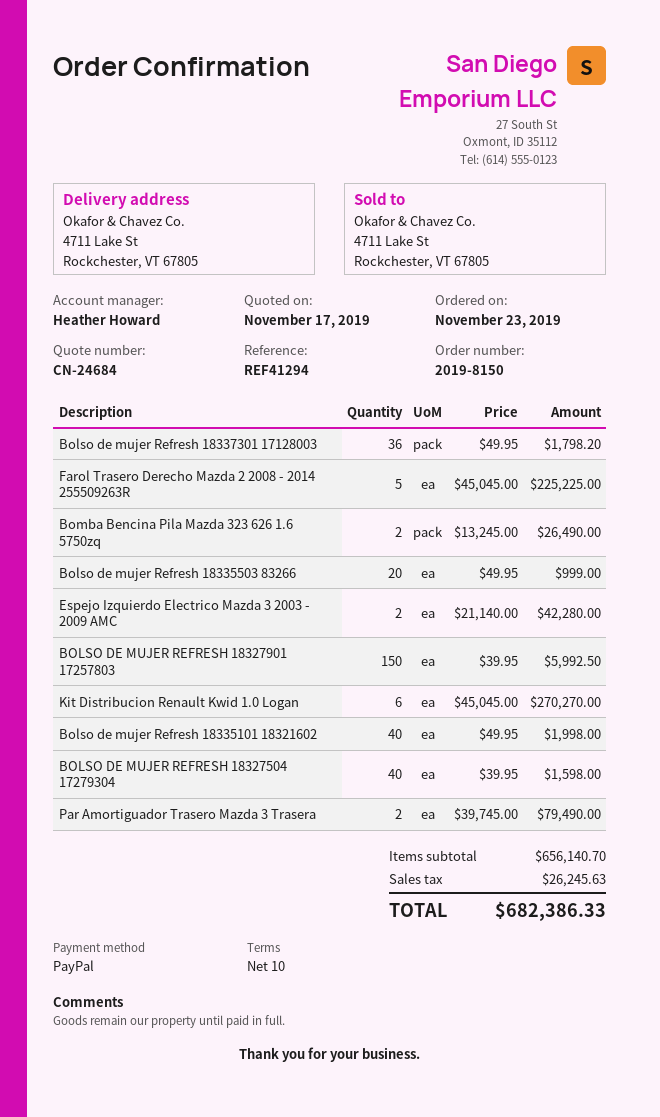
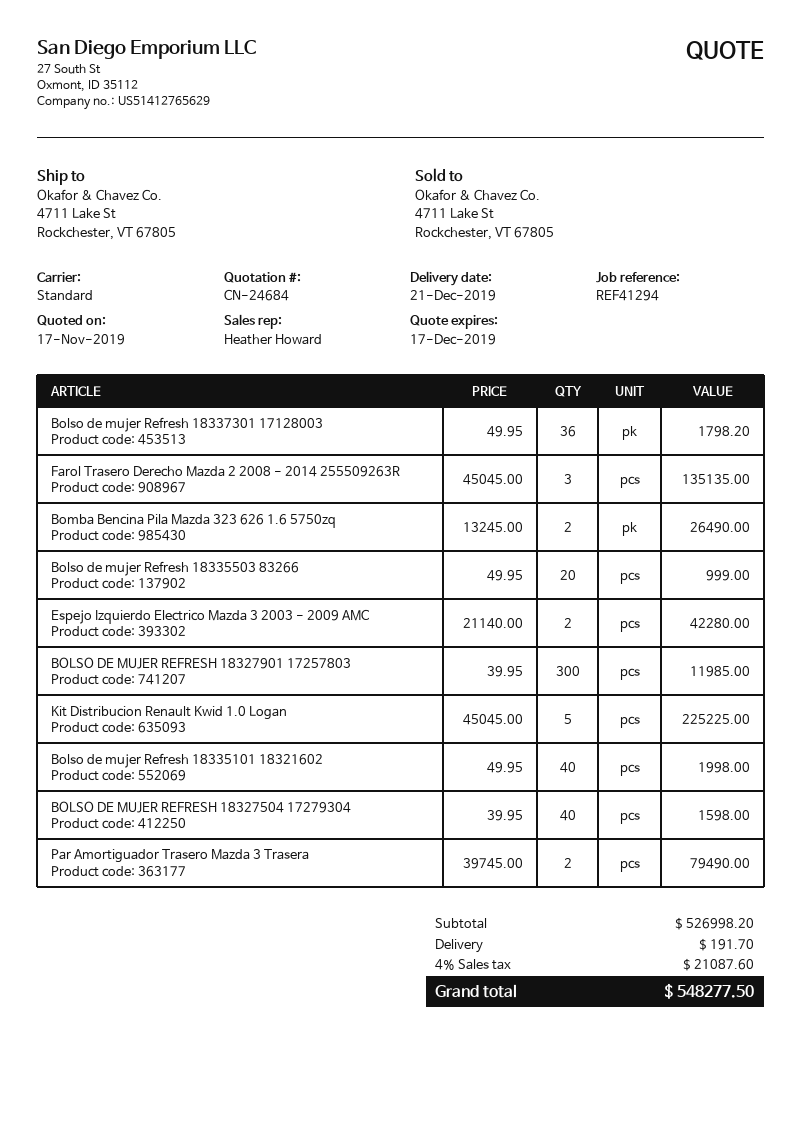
Farol Trasero Derecho Mazda 2 2008 - 2014 255509263R: 5 x 45045.00 = 225225.00 -> 3 x 45045.00 = 135135.00
BOLSO DE MUJER REFRESH 18327901 17257803: 150 x 39.95 = 5992.50 -> 300 x 39.95 = 11985.00
Kit Distribucion Renault Kwid 1.0 Logan: 6 x 45045.00 = 270270.00 -> 5 x 45045.00 = 225225.00
subtotal: 656140.70 -> 526998.20
shipping: none -> 191.70
tax: 26245.63 -> 21087.60
total: 682386.33 -> 548277.50

